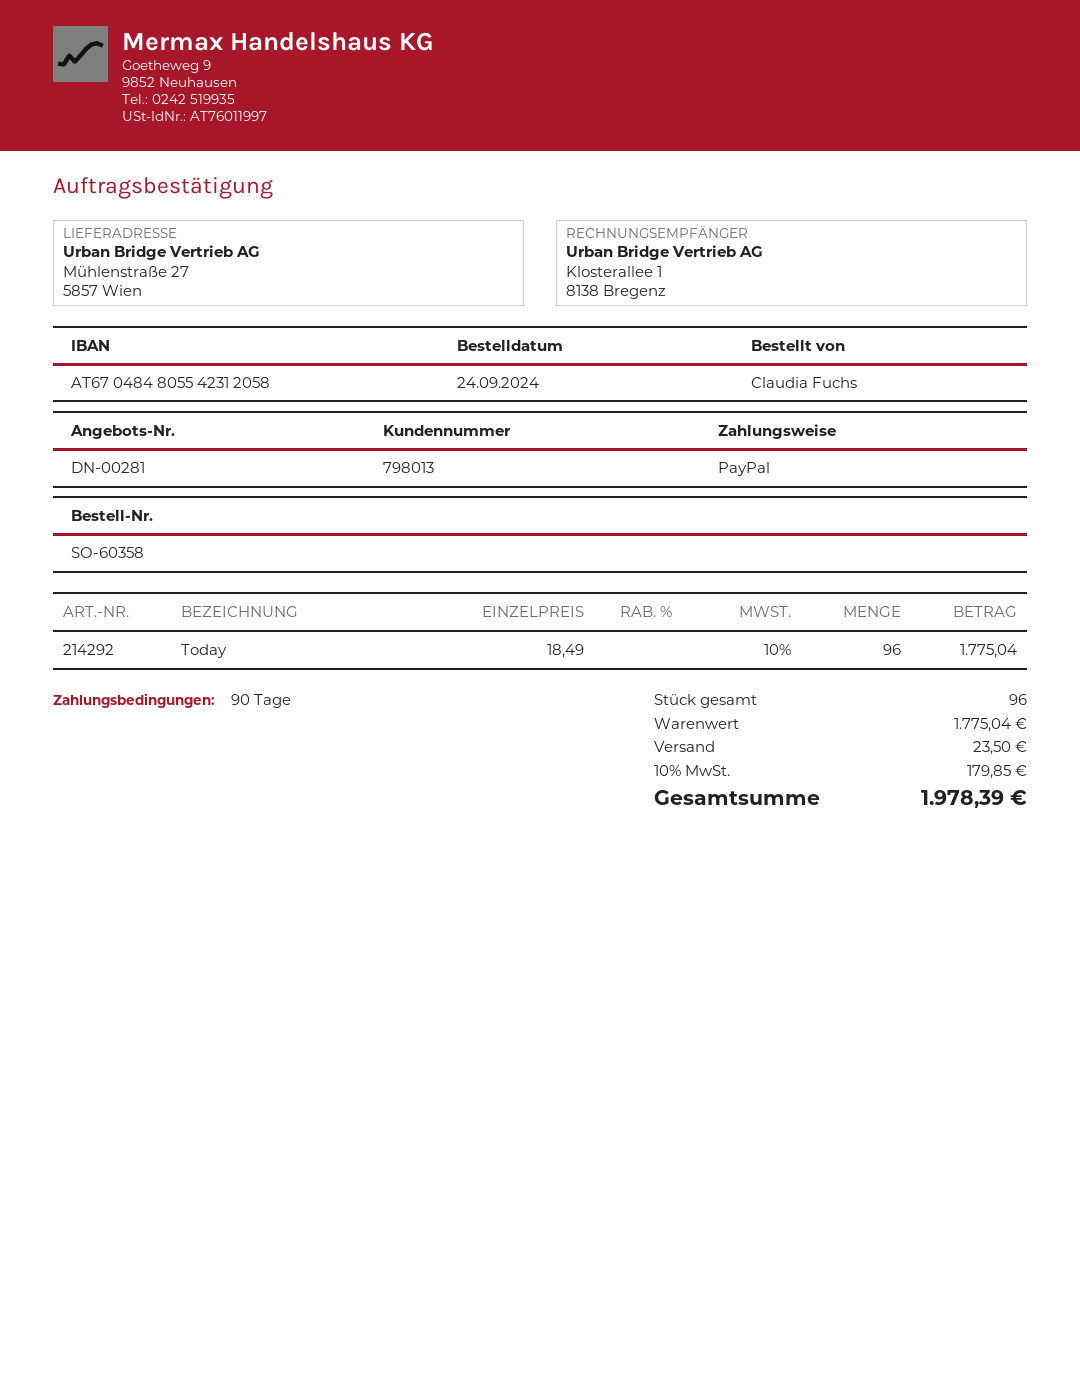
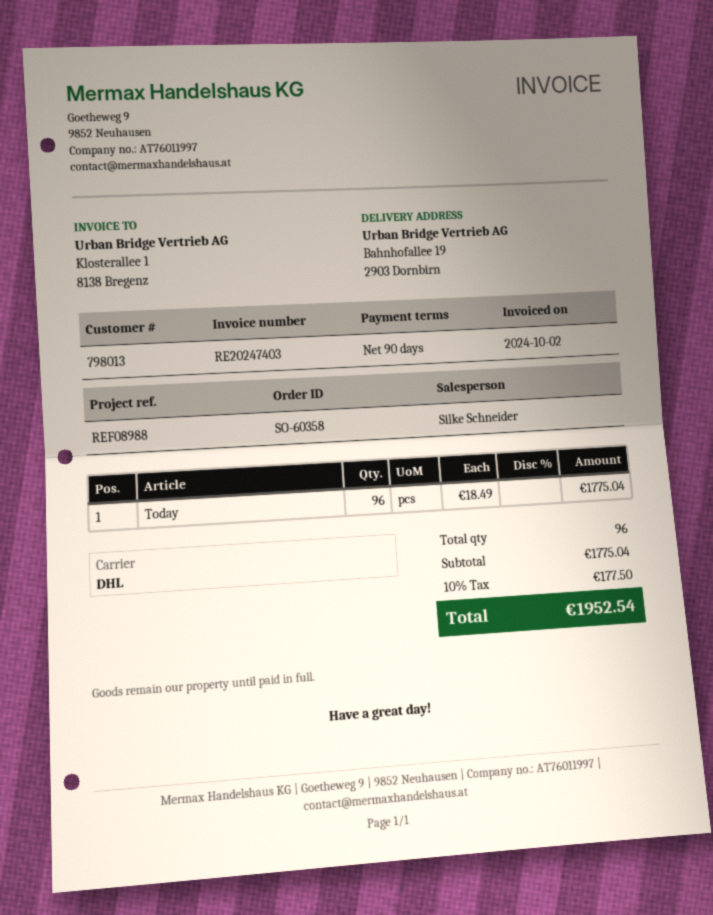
ship to: Mühlenstraße 27, 5857 Wien -> Bahnhofallee 19, 2903 Dornbirn
shipping: 23.50 -> none
tax: 10% = 179.85 -> 10% = 177.50
total: 1978.39 -> 1952.54

